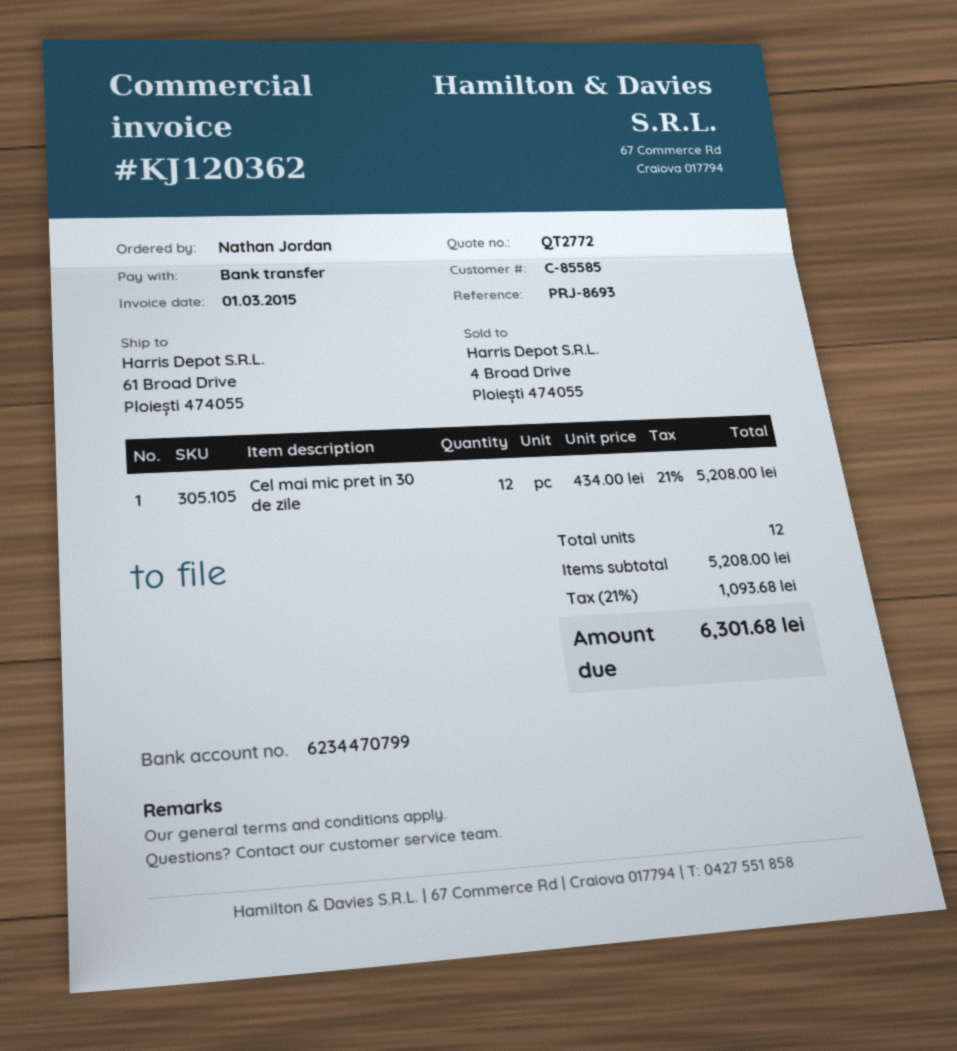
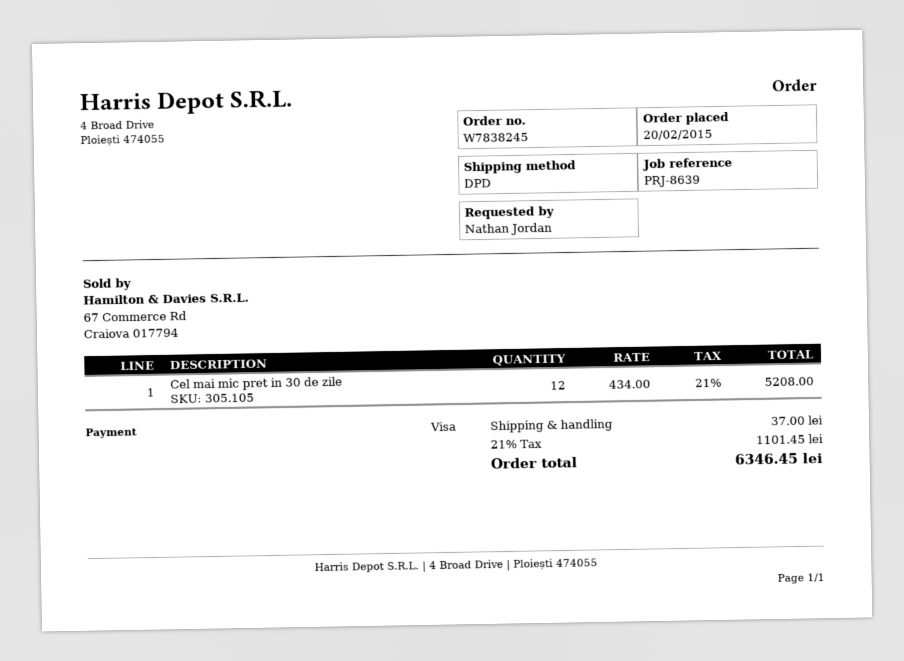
reference: PRJ-8693 -> PRJ-8639
payment method: bank transfer -> Visa
shipping: none -> 37.00
tax: 21% = 1093.68 -> 21% = 1101.45
total: 6301.68 -> 6346.45

